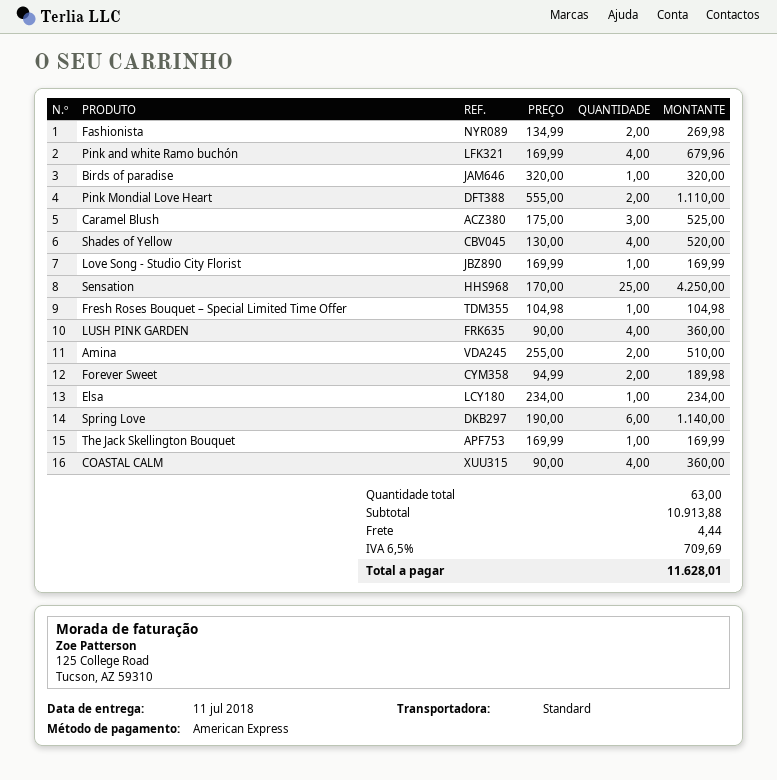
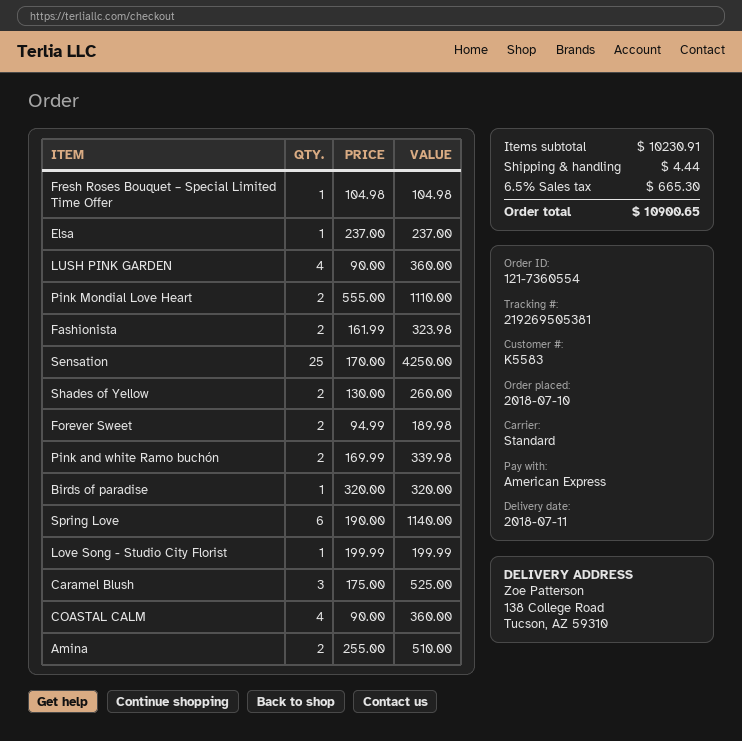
Fashionista: 2 x 134.99 = 269.98 -> 2 x 161.99 = 323.98
Pink and white Ramo buchón: 4 x 169.99 = 679.96 -> 2 x 169.99 = 339.98
Shades of Yellow: 4 x 130.00 = 520.00 -> 2 x 130.00 = 260.00
Love Song - Studio City Florist: 1 x 169.99 = 169.99 -> 1 x 199.99 = 199.99
Elsa: 1 x 234.00 = 234.00 -> 1 x 237.00 = 237.00
The Jack Skellington Bouquet: 1 x 169.99 = 169.99 -> none
subtotal: 10913.88 -> 10230.91
tax: 6.5% = 709.69 -> 6.5% = 665.30
total: 11628.01 -> 10900.65

